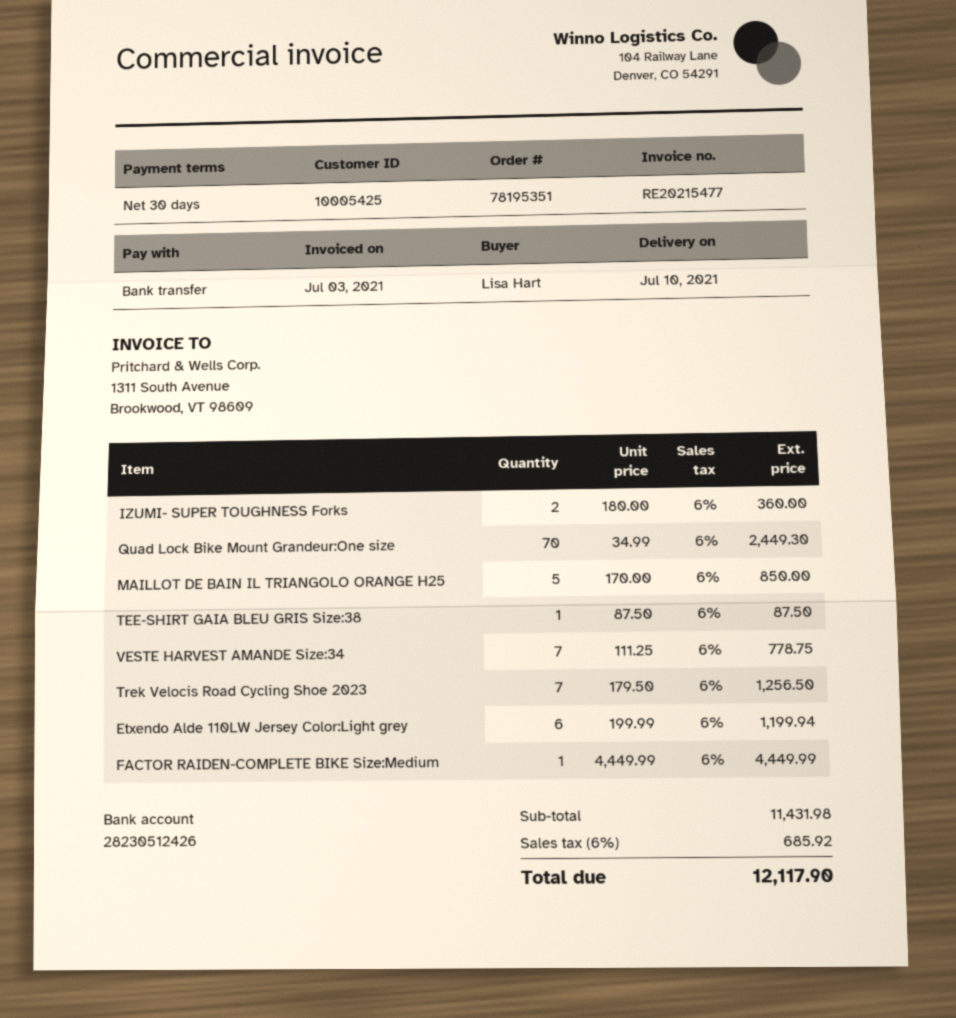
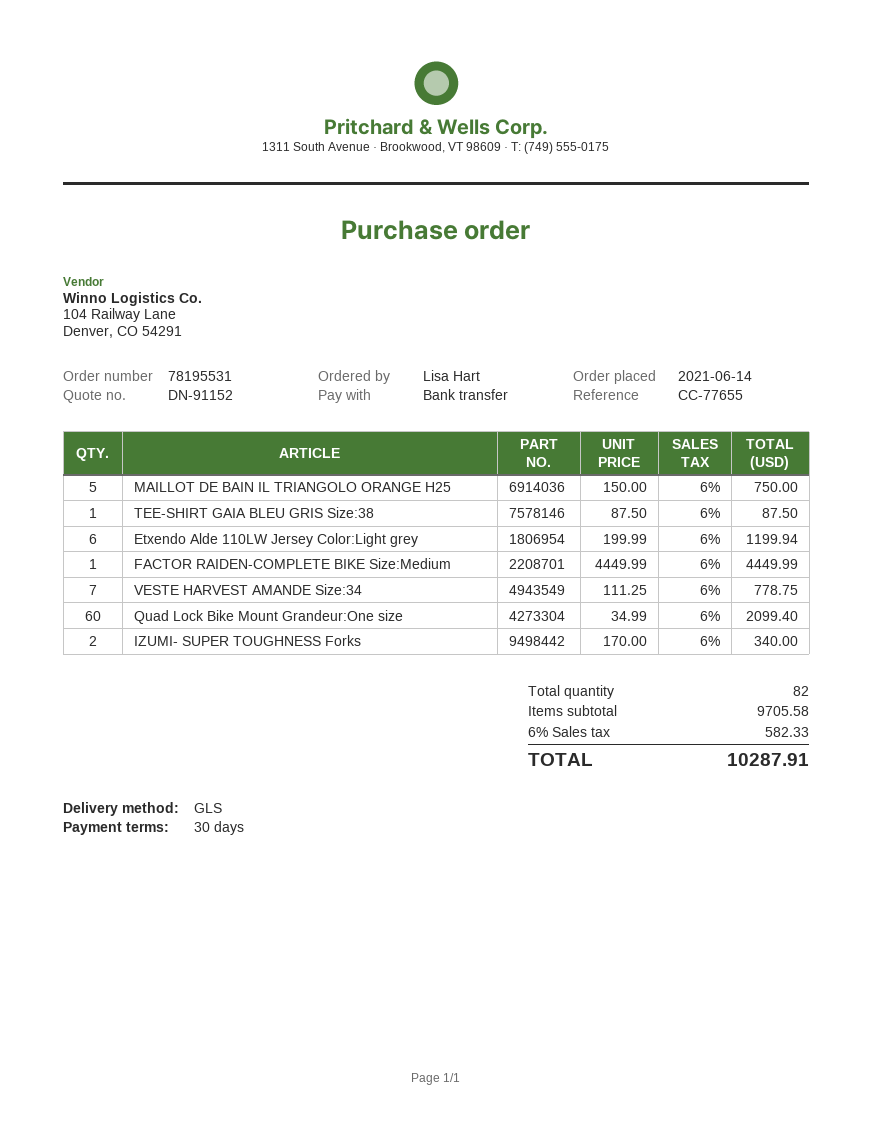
order number: 78195351 -> 78195531
IZUMI- SUPER TOUGHNESS Forks: 2 x 180.00 = 360.00 -> 2 x 170.00 = 340.00
Quad Lock Bike Mount Grandeur:One size: 70 x 34.99 = 2449.30 -> 60 x 34.99 = 2099.40
MAILLOT DE BAIN IL TRIANGOLO ORANGE H25: 5 x 170.00 = 850.00 -> 5 x 150.00 = 750.00
Trek Velocis Road Cycling Shoe 2023: 7 x 179.50 = 1256.50 -> none
subtotal: 11431.98 -> 9705.58
tax: 6% = 685.92 -> 6% = 582.33
total: 12117.90 -> 10287.91

